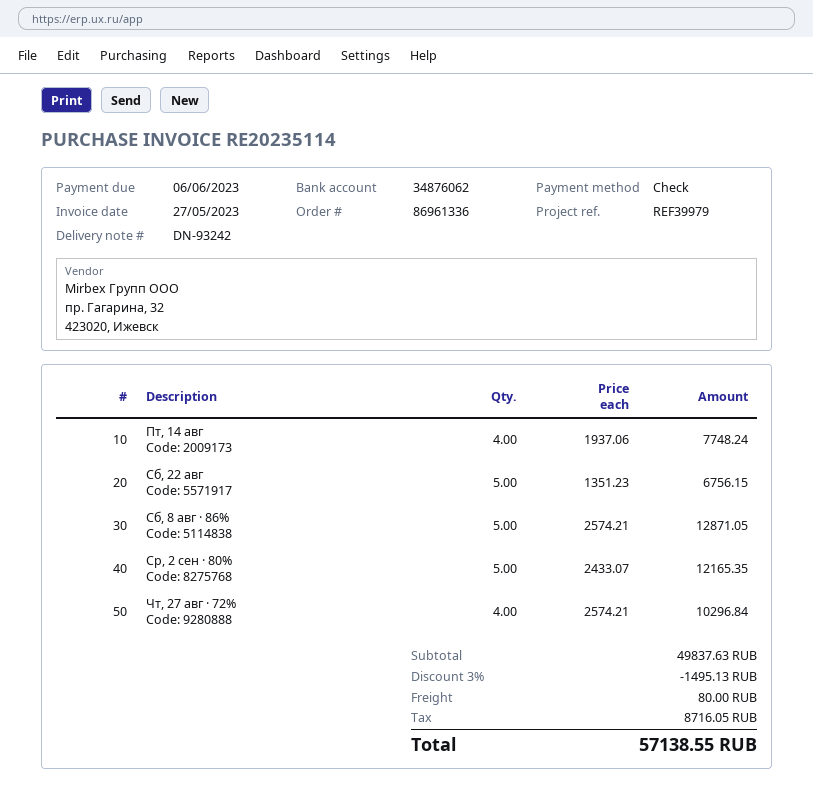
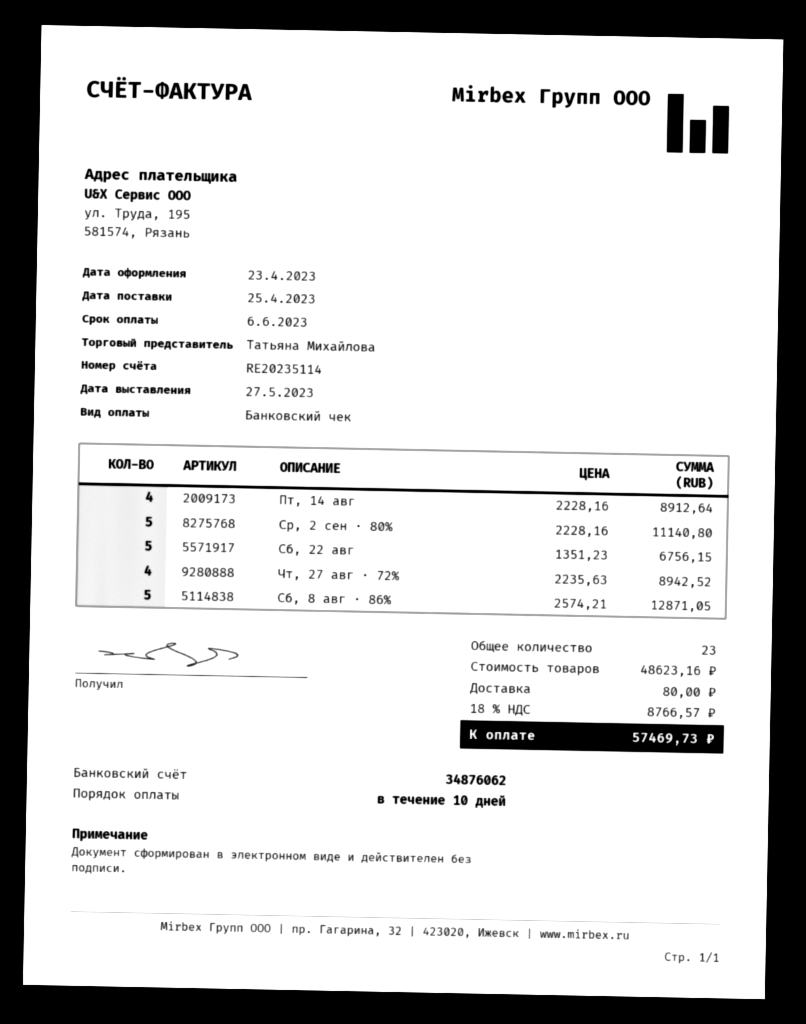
Пт, 14 авг: 4 x 1937.06 = 7748.24 -> 4 x 2228.16 = 8912.64
Ср, 2 сен · 80%: 5 x 2433.07 = 12165.35 -> 5 x 2228.16 = 11140.80
Чт, 27 авг · 72%: 4 x 2574.21 = 10296.84 -> 4 x 2235.63 = 8942.52
subtotal: 49837.63 -> 48623.16
discount: 3% = 1495.13 -> none
tax: 8716.05 -> 8766.57
total: 57138.55 -> 57469.73

